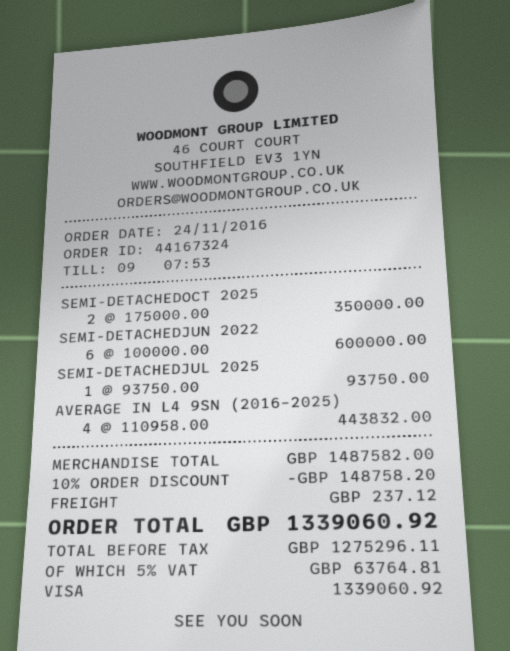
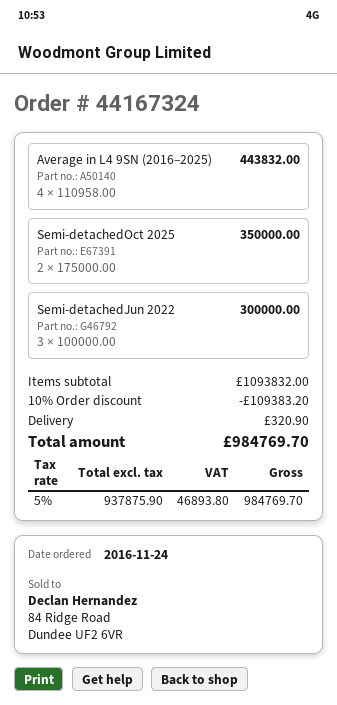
SEMI-DETACHEDJUN 2022: 6 x 100000.00 = 600000.00 -> 3 x 100000.00 = 300000.00
SEMI-DETACHEDJUL 2025: 1 x 93750.00 = 93750.00 -> none
subtotal: 1487582.00 -> 1093832.00
discount: 10% = 148758.20 -> 10% = 109383.20
shipping: 237.12 -> 320.90
net: 1275296.11 -> 937875.90
tax: 5% = 63764.81 -> 5% = 46893.80
total: 1339060.92 -> 984769.70

